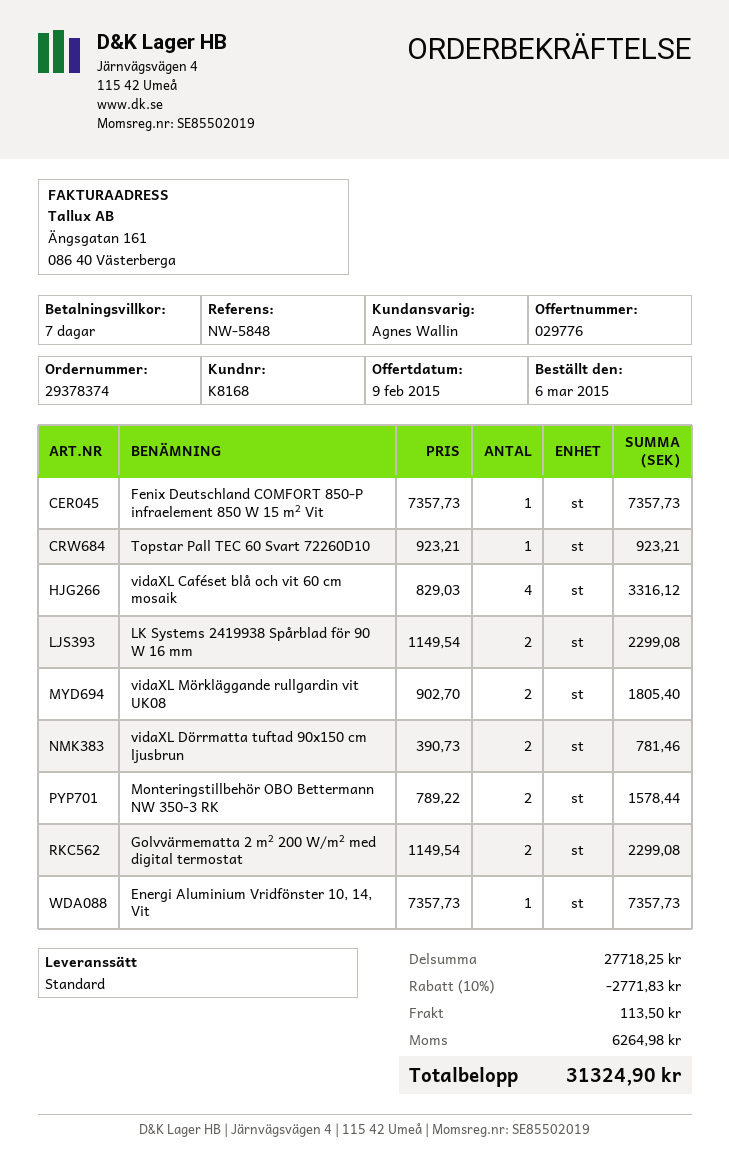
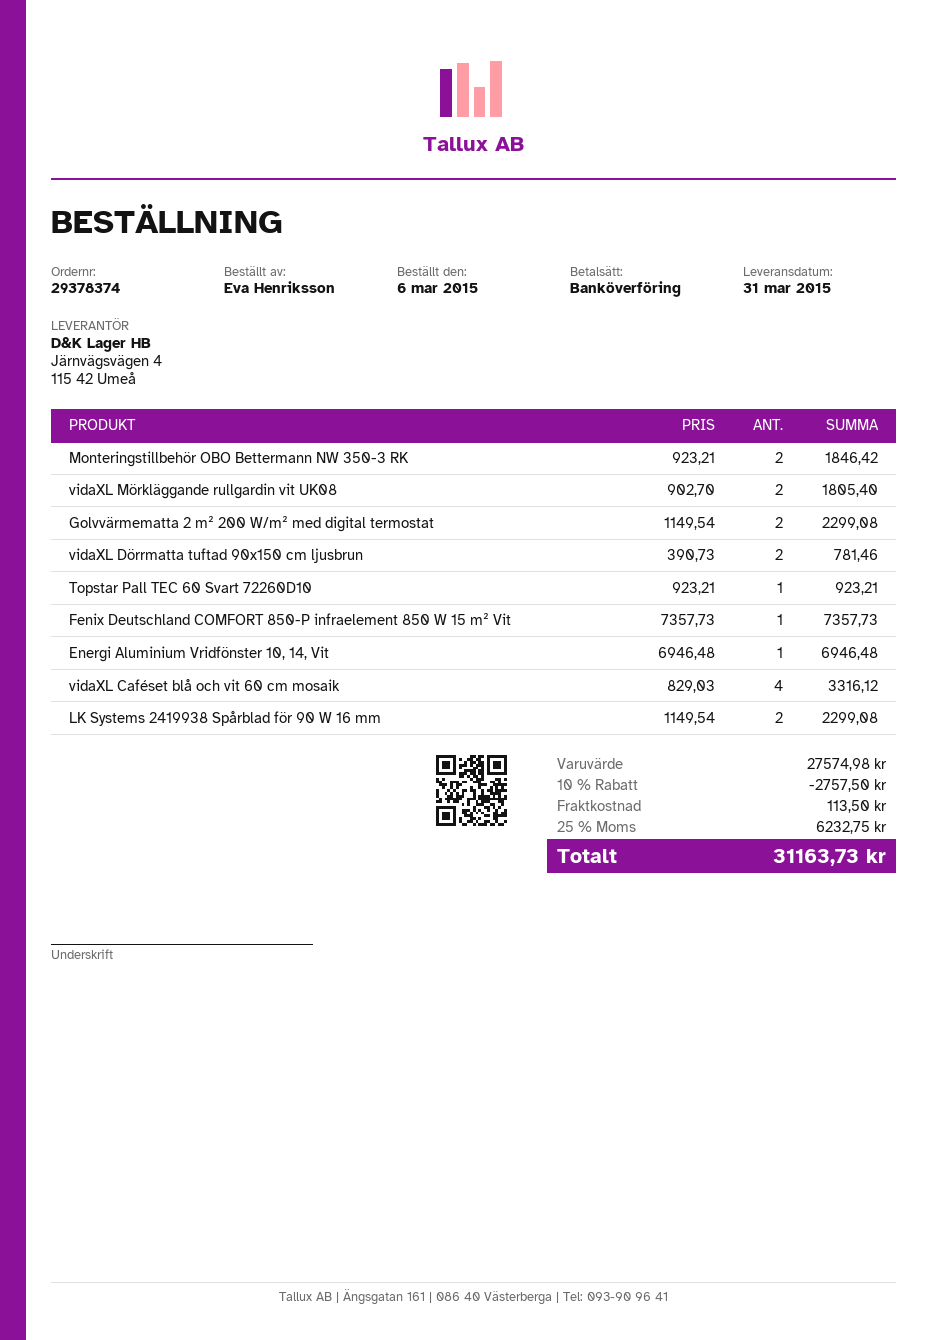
Monteringstillbehör OBO Bettermann NW 350-3 RK: 2 x 789.22 = 1578.44 -> 2 x 923.21 = 1846.42
Energi Aluminium Vridfönster 10, 14, Vit: 1 x 7357.73 = 7357.73 -> 1 x 6946.48 = 6946.48
subtotal: 27718.25 -> 27574.98
discount: 10% = 2771.83 -> 10% = 2757.50
tax: 6264.98 -> 6232.75
total: 31324.90 -> 31163.73

